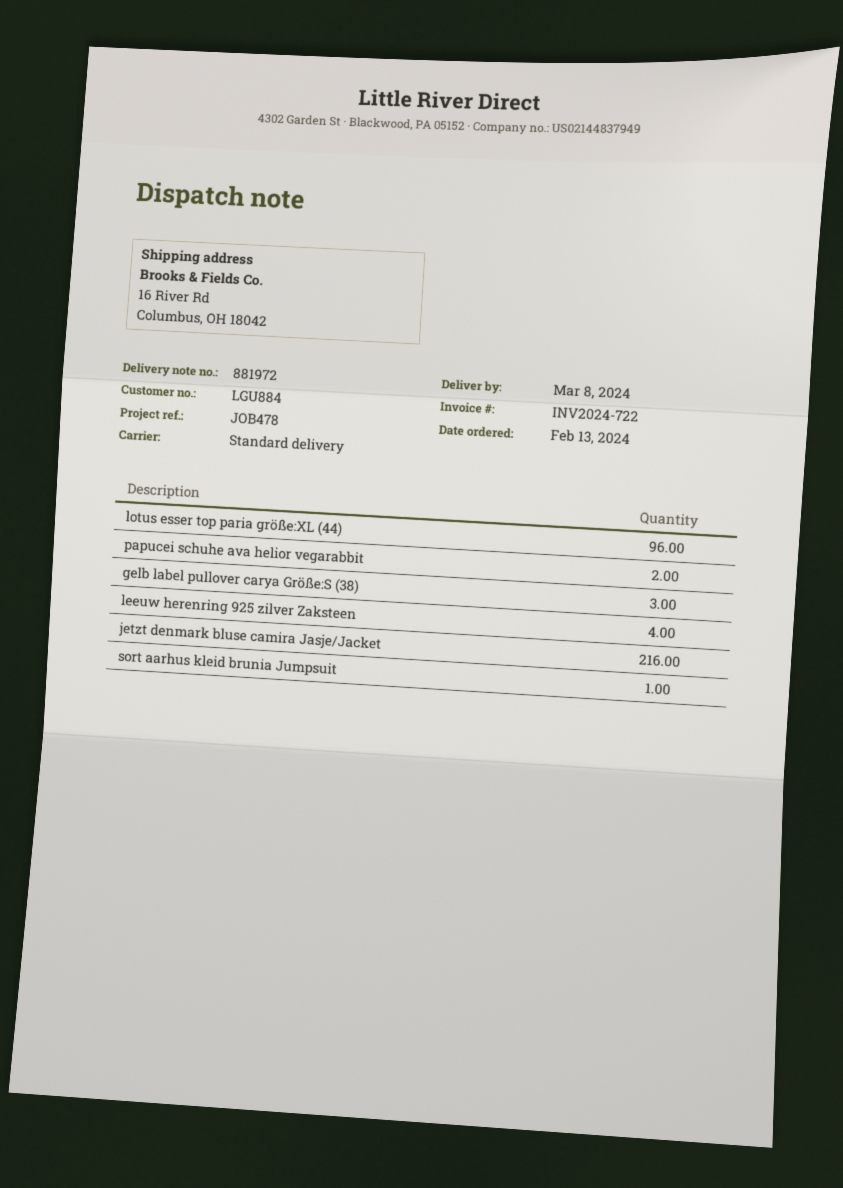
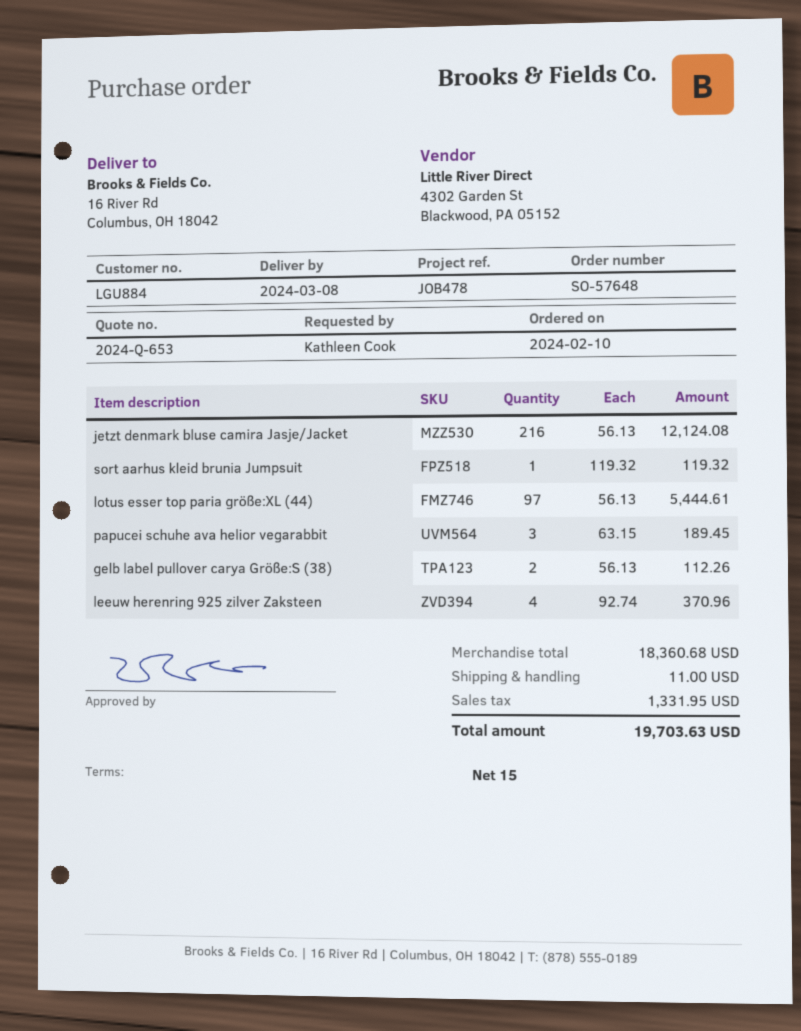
order date: 2024-02-13 -> 2024-02-10
lotus esser top paria größe:XL (44): 96 -> 97
papucei schuhe ava helior vegarabbit: 2 -> 3
gelb label pullover carya Größe:S (38): 3 -> 2

